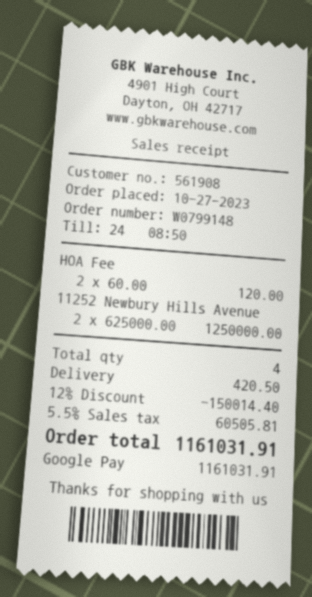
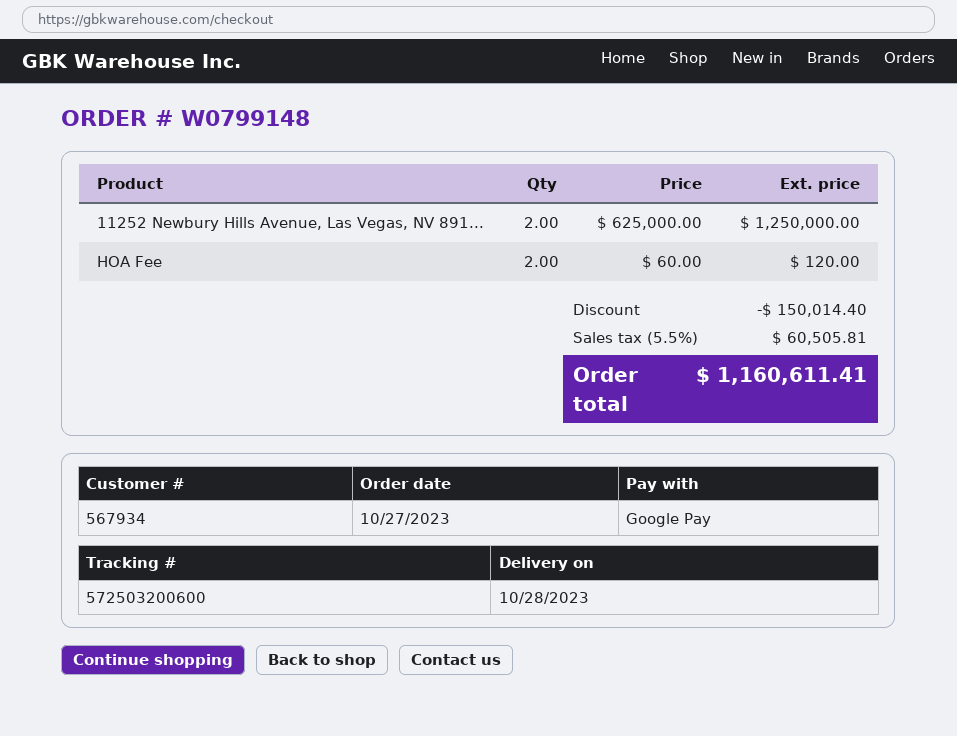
customer number: 561908 -> 567934
shipping: 420.50 -> none
total: 1161031.91 -> 1160611.41

